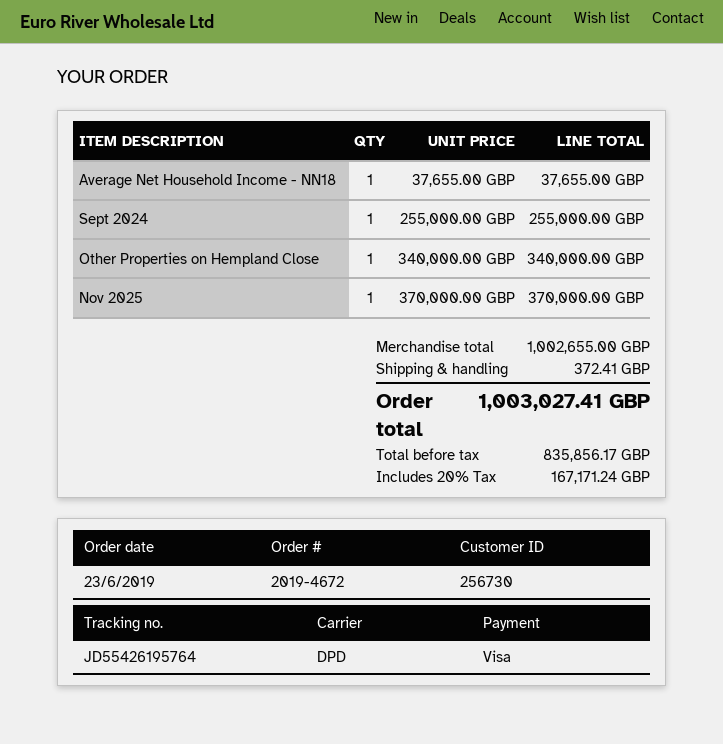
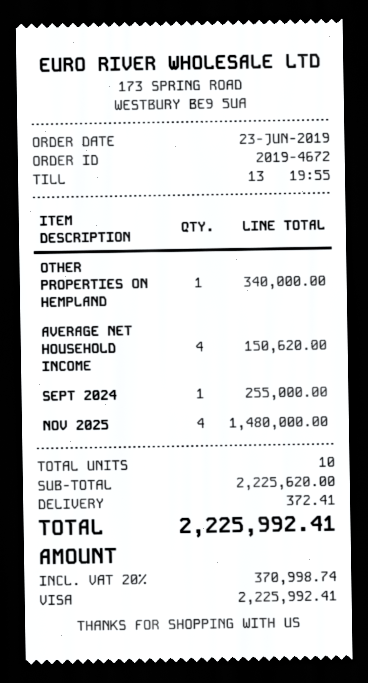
Average Net Household Income - NN18: 1 for 37655.00 -> 4 for 150620.00
Nov 2025: 1 for 370000.00 -> 4 for 1480000.00
subtotal: 1002655.00 -> 2225620.00
tax: 20% = 167171.24 -> 20% = 370998.74
total: 1003027.41 -> 2225992.41

